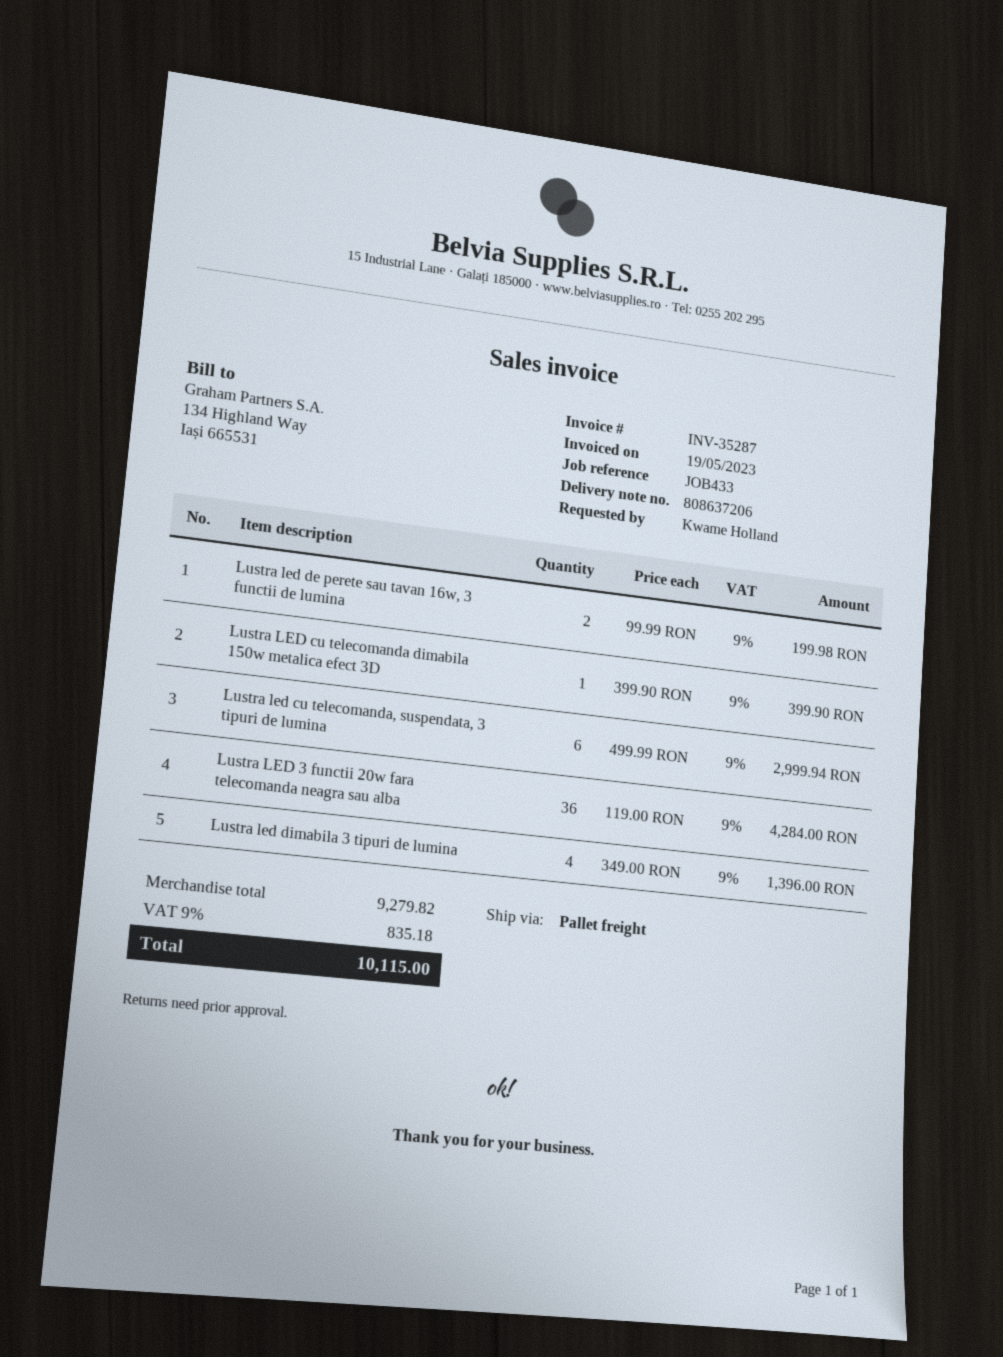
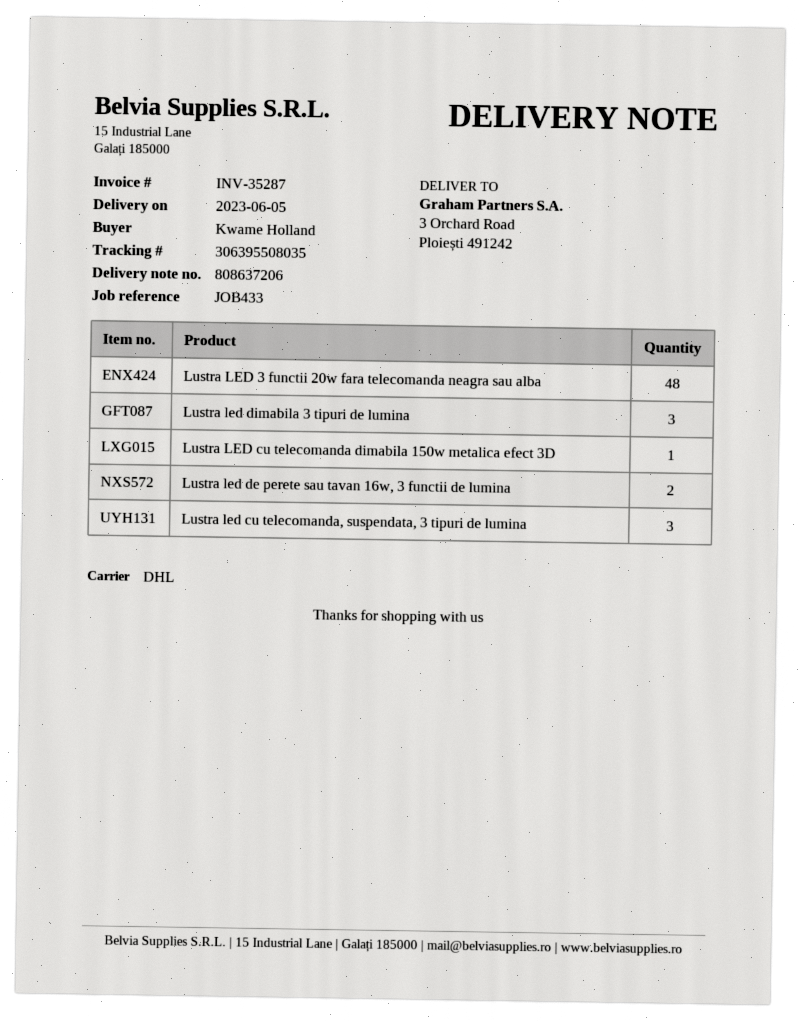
shipping method: pallet freight -> DHL
Lustra led cu telecomanda, suspendata, 3 tipuri de lumina: 6 -> 3
Lustra LED 3 functii 20w fara telecomanda neagra sau alba: 36 -> 48
Lustra led dimabila 3 tipuri de lumina: 4 -> 3

